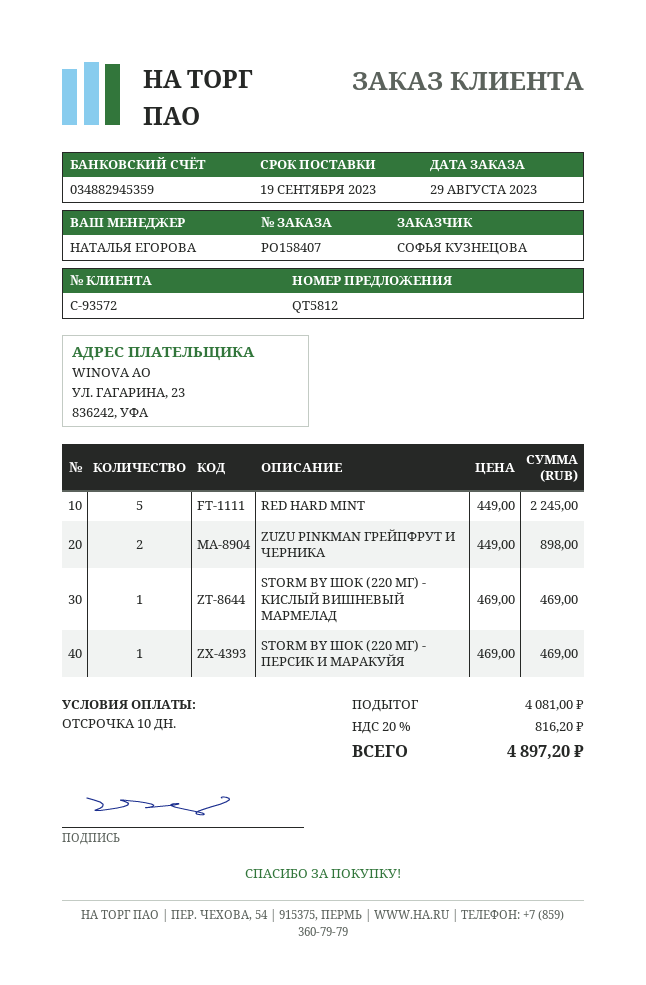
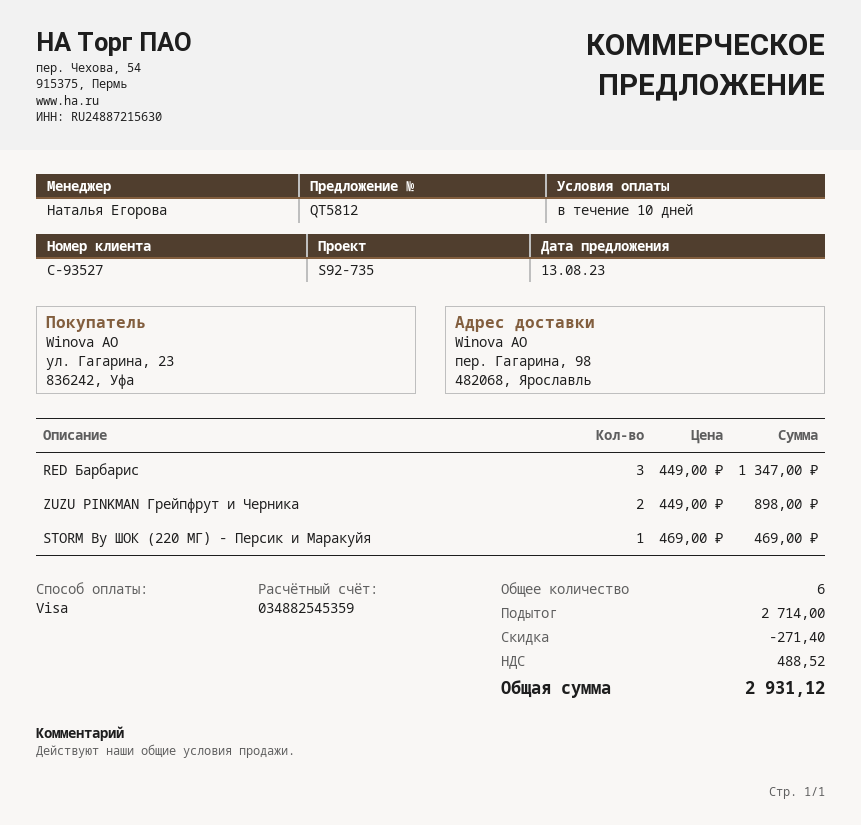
customer number: C-93572 -> C-93527
bank account: 034882945359 -> 034882545359
RED HARD MINT: 5 x 449.00 = 2245.00 -> none
STORM BY ШОК (220 МГ) - КИСЛЫЙ ВИШНЕВЫЙ МАРМЕЛАД: 1 x 469.00 = 469.00 -> none
RED Барбарис: none -> 3 x 449.00 = 1347.00
subtotal: 4081.00 -> 2714.00
discount: none -> 271.40
tax: 816.20 -> 488.52
total: 4897.20 -> 2931.12

